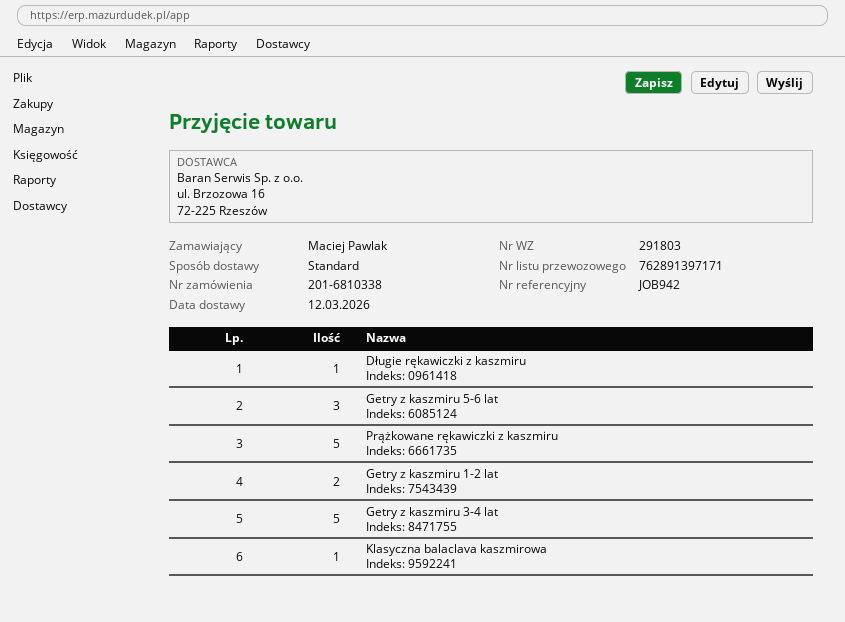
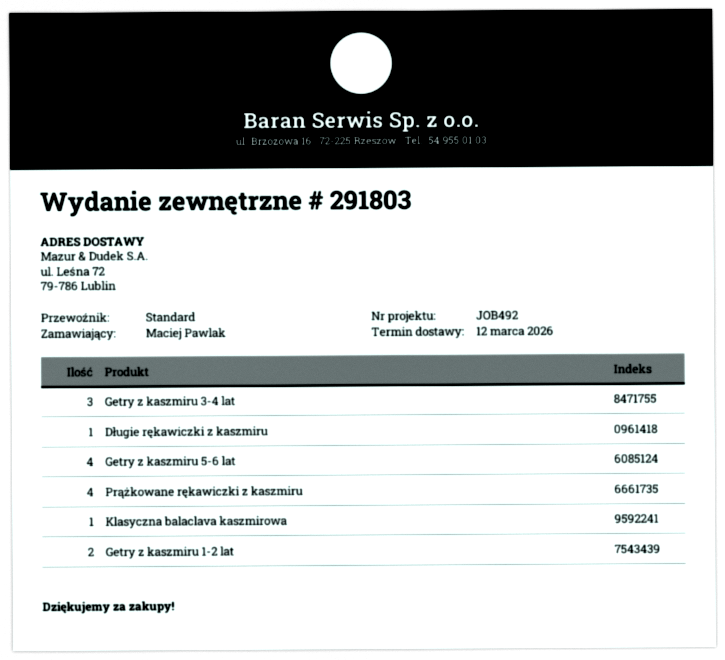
reference: JOB942 -> JOB492
Getry z kaszmiru 5-6 lat: 3 -> 4
Prążkowane rękawiczki z kaszmiru: 5 -> 4
Getry z kaszmiru 3-4 lat: 5 -> 3

